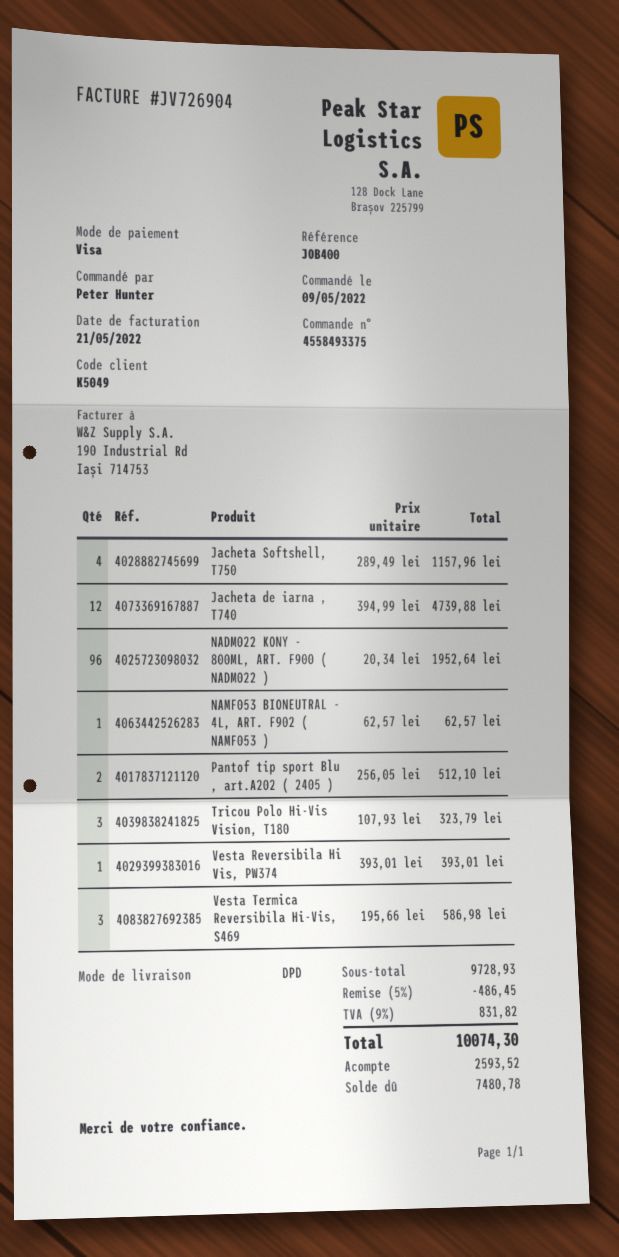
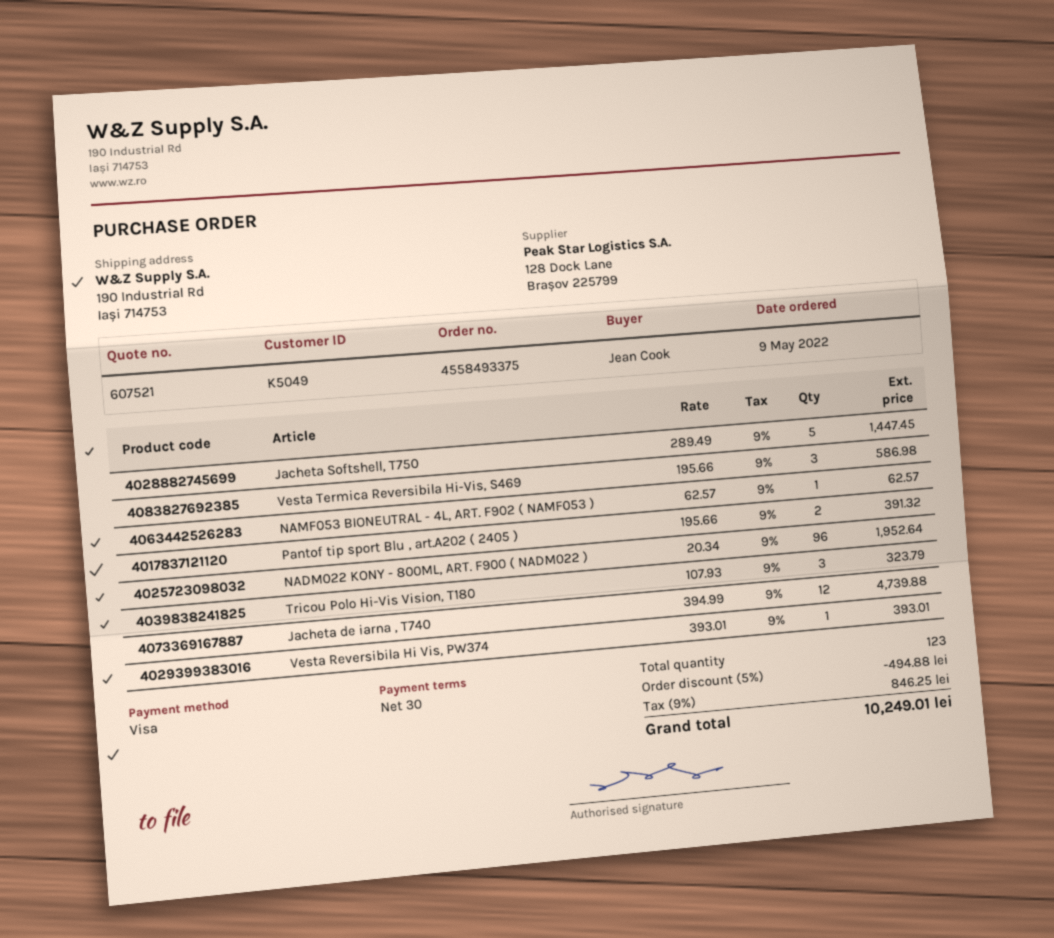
ordered by: Peter Hunter -> Jean Cook
Jacheta Softshell, T750: 4 x 289.49 = 1157.96 -> 5 x 289.49 = 1447.45
Pantof tip sport Blu , art.A202 ( 2405 ): 2 x 256.05 = 512.10 -> 2 x 195.66 = 391.32
discount: 5% = 486.45 -> 5% = 494.88
tax: 9% = 831.82 -> 9% = 846.25
total: 10074.30 -> 10249.01

